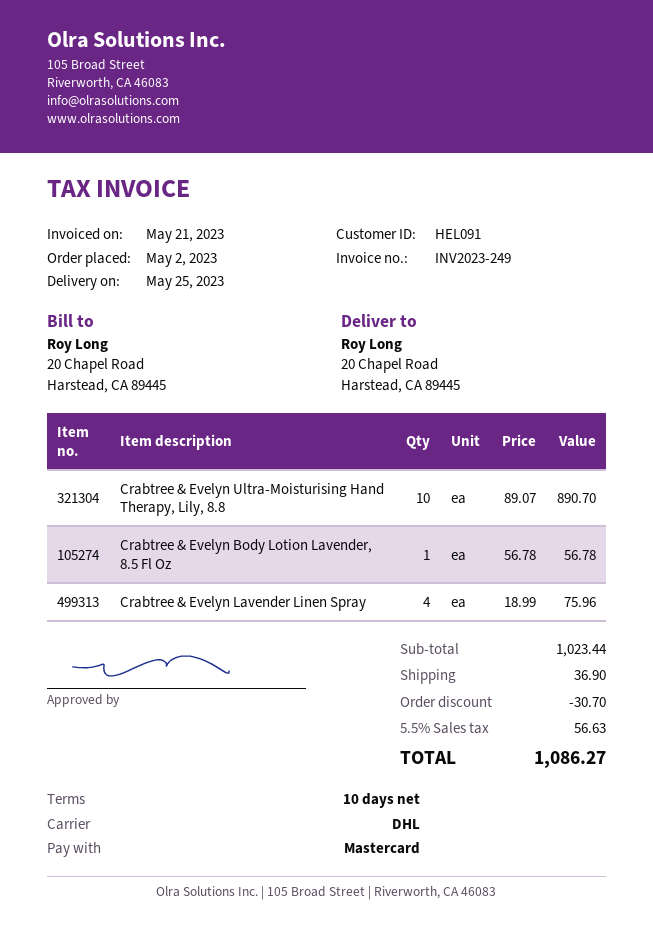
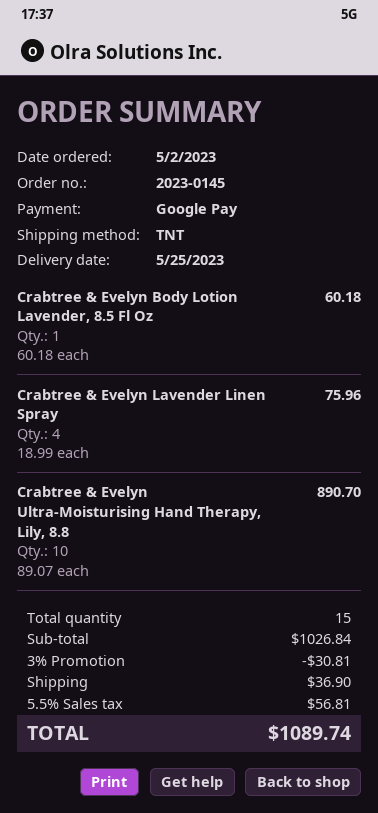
payment method: Mastercard -> Google Pay
shipping method: DHL -> TNT
Crabtree & Evelyn Body Lotion Lavender, 8.5 Fl Oz: 1 x 56.78 = 56.78 -> 1 x 60.18 = 60.18
subtotal: 1023.44 -> 1026.84
discount: 30.70 -> 30.81
tax: 5.5% = 56.63 -> 5.5% = 56.81
total: 1086.27 -> 1089.74

